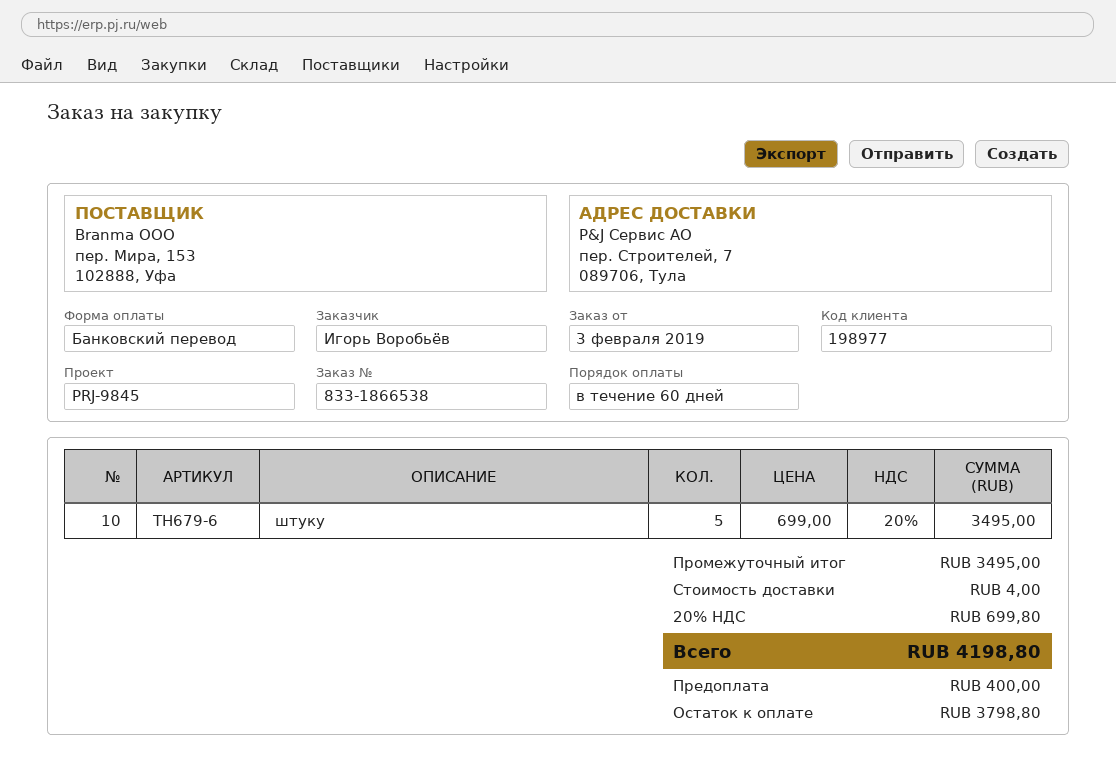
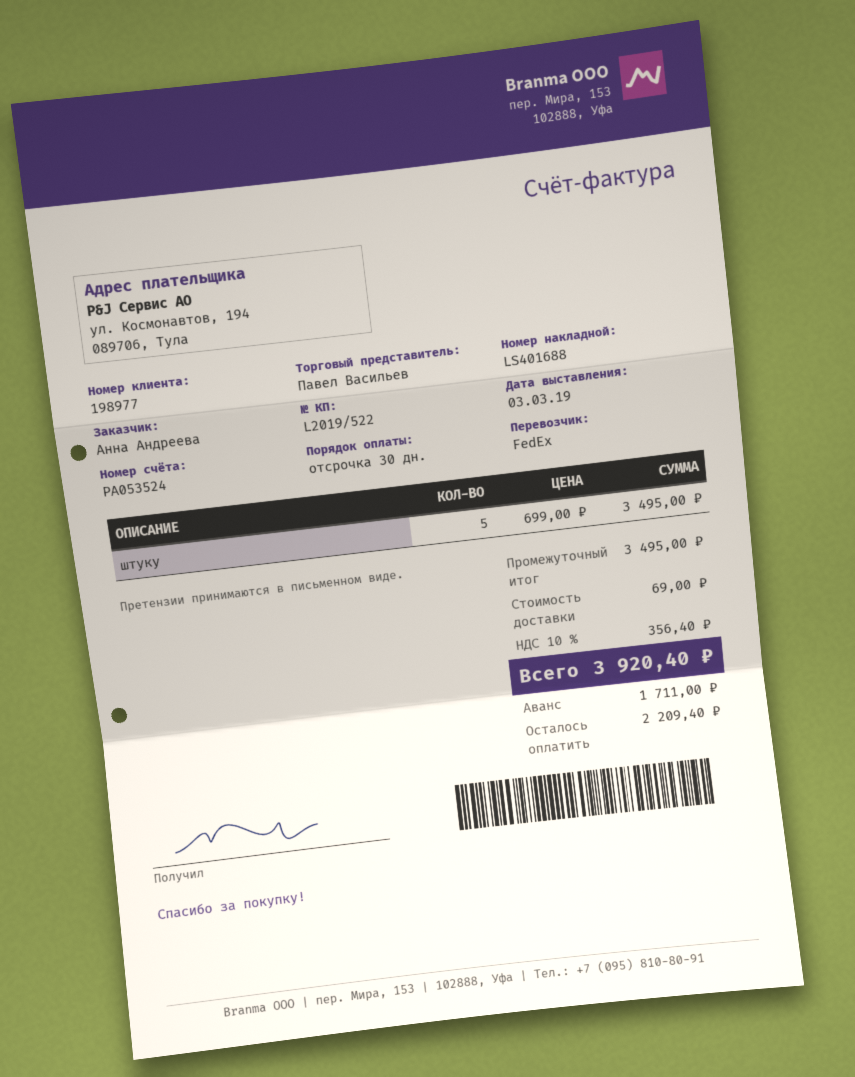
payment terms: 60 days -> 30 days
ordered by: Игорь Воробьёв -> Анна Андреева
shipping: 4.00 -> 69.00
tax: 20% = 699.80 -> 10% = 356.40
total: 4198.80 -> 3920.40
deposit: 400.00 -> 1711.00
balance: 3798.80 -> 2209.40

